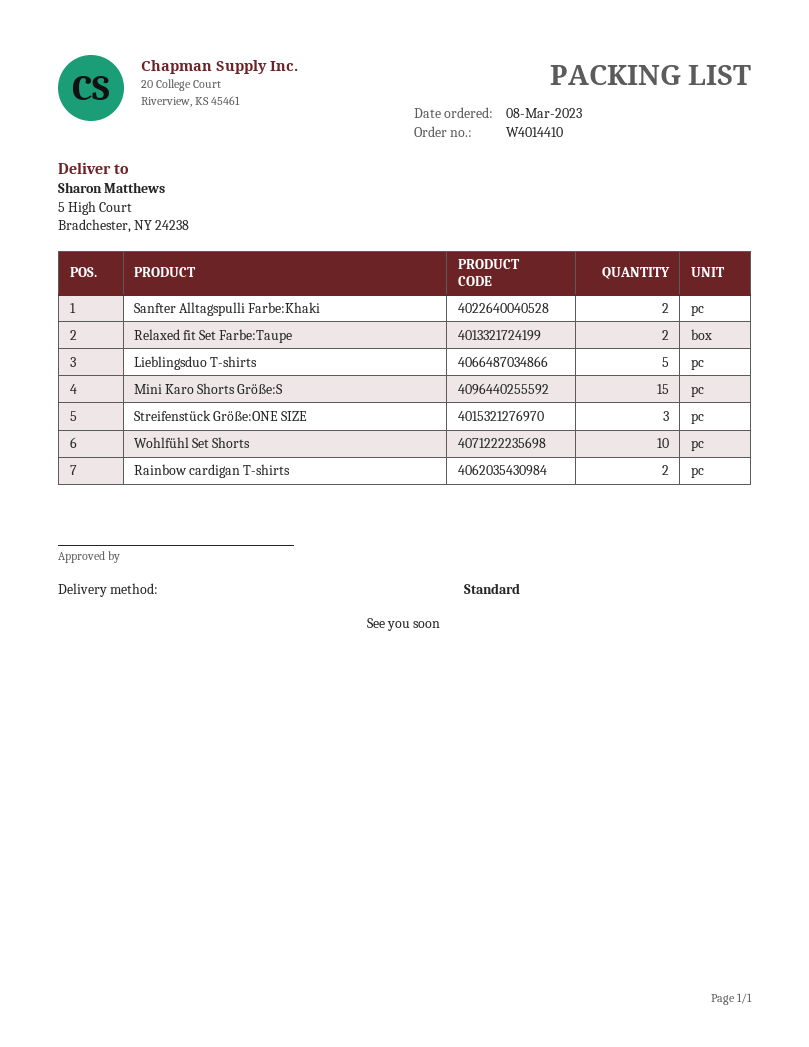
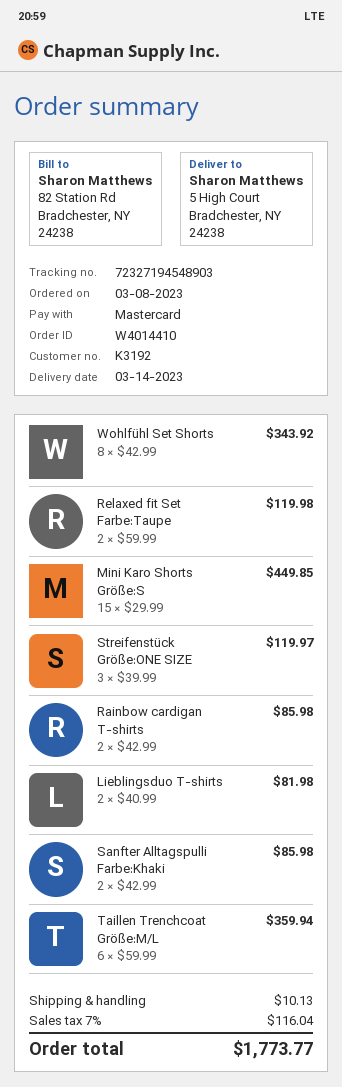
Lieblingsduo T-shirts: 5 -> 2
Wohlfühl Set Shorts: 10 -> 8
Taillen Trenchcoat Größe:M/L: none -> 6

